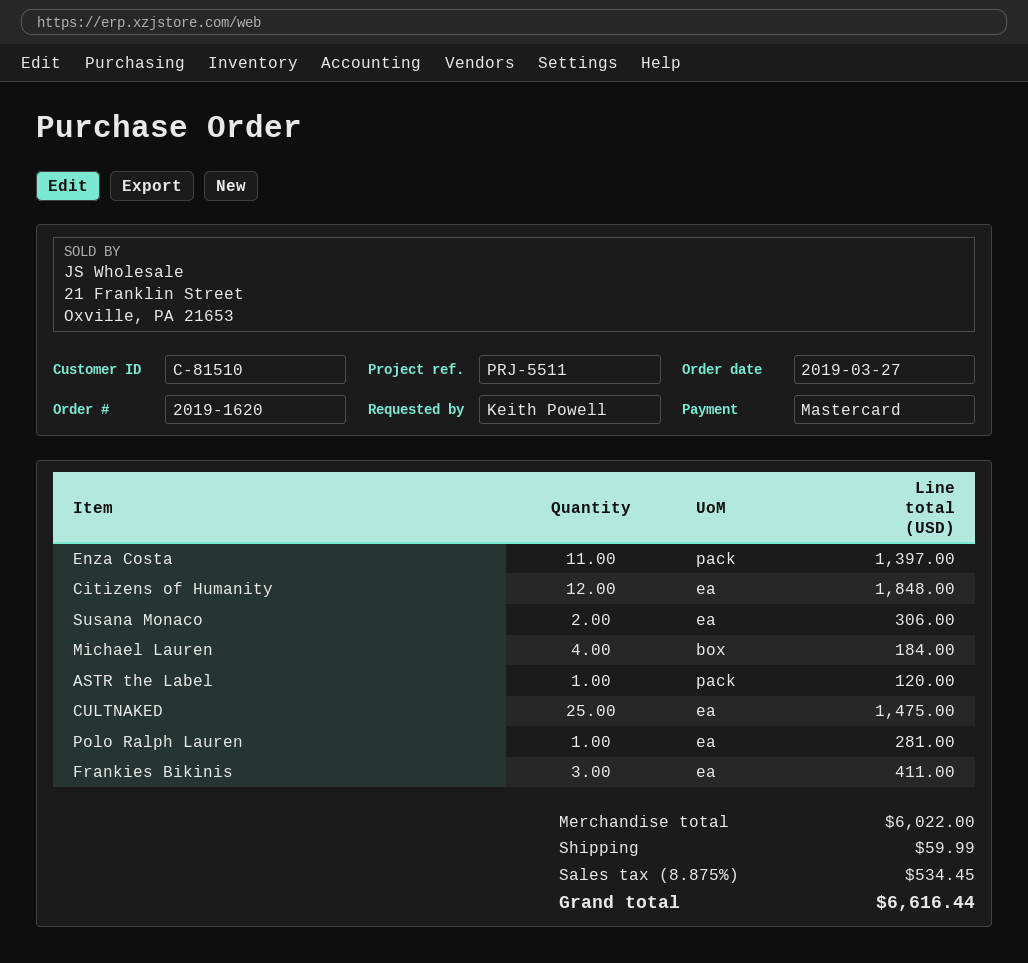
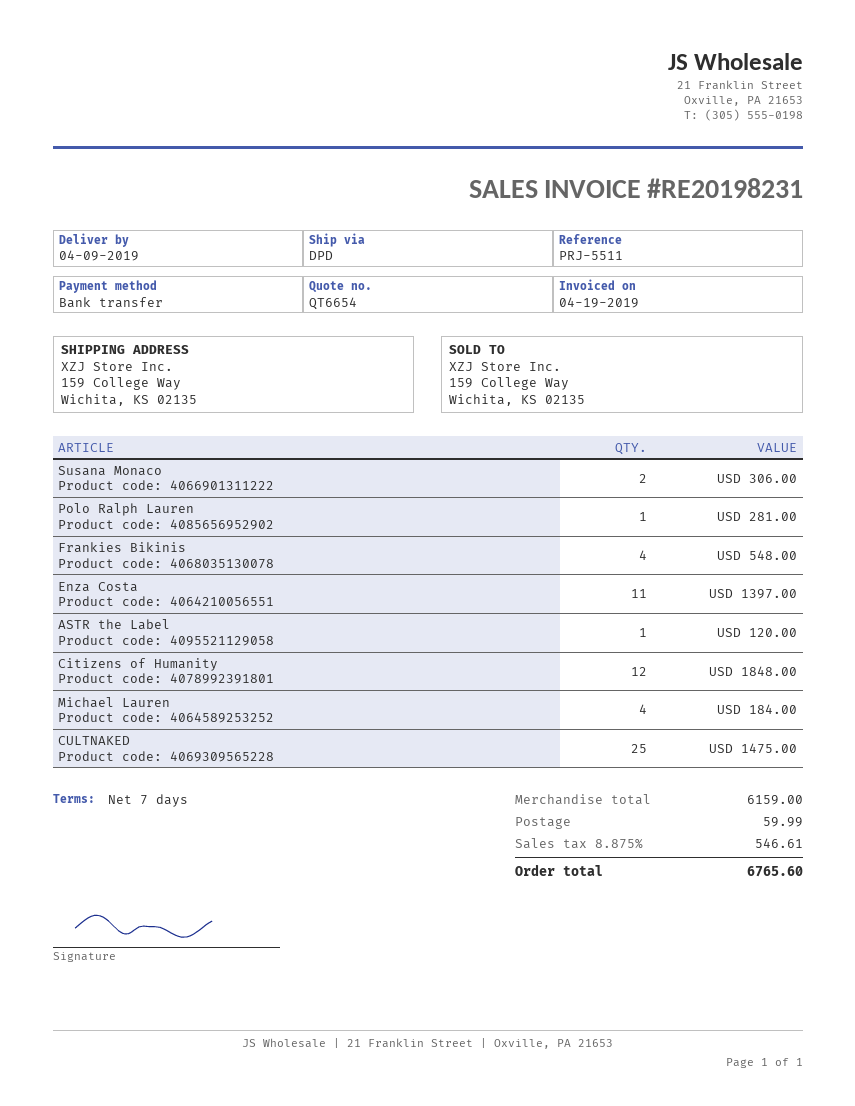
payment method: Mastercard -> bank transfer
Frankies Bikinis: 3 for 411.00 -> 4 for 548.00
subtotal: 6022.00 -> 6159.00
tax: 8.875% = 534.45 -> 8.875% = 546.61
total: 6616.44 -> 6765.60

